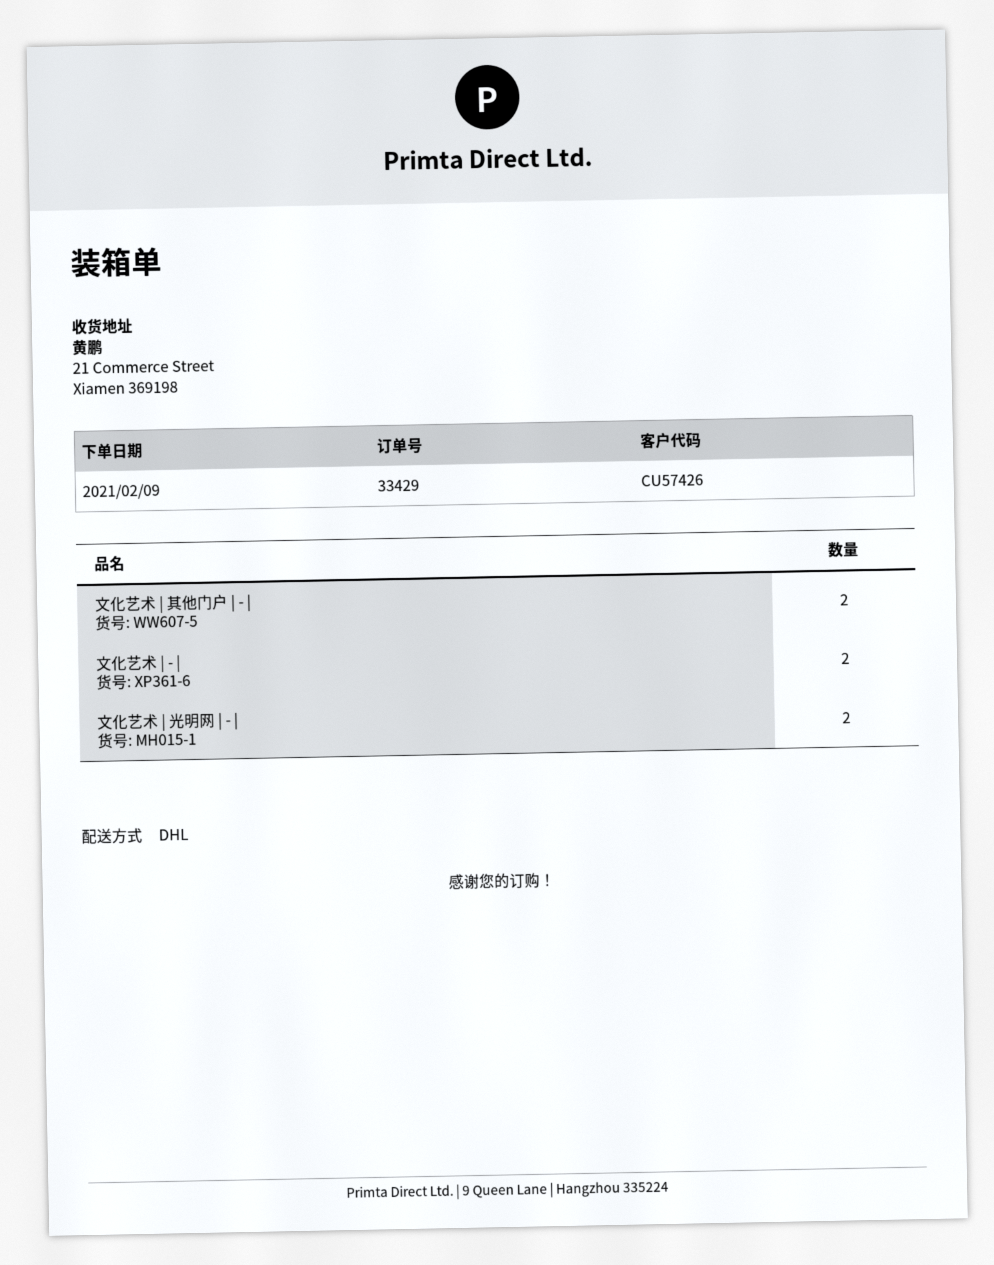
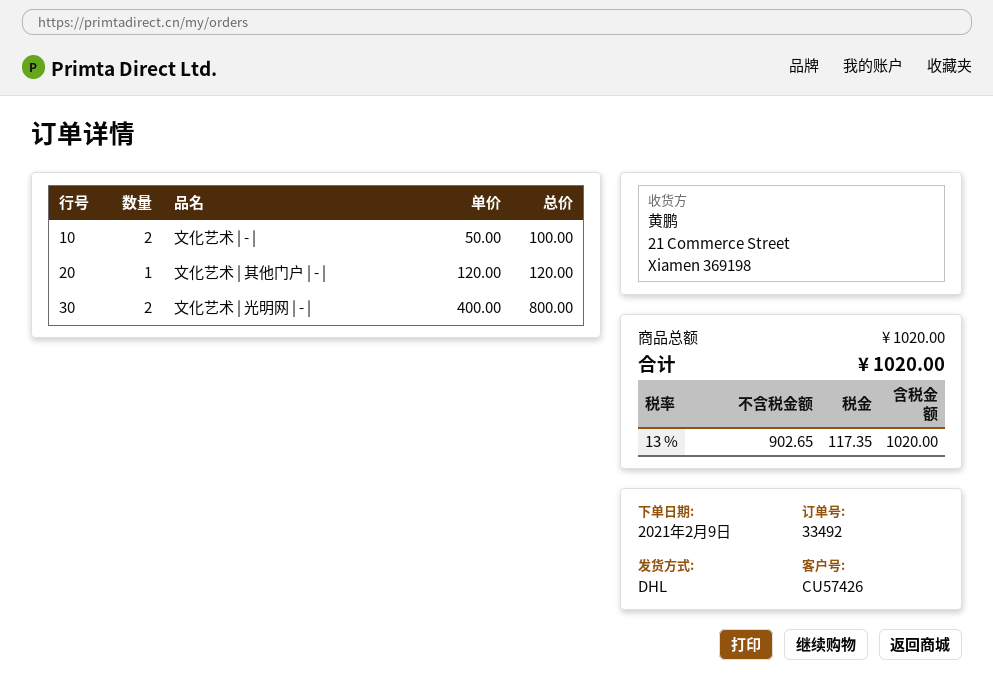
order number: 33429 -> 33492
文化艺术 | 其他门户 | - |: 2 -> 1

